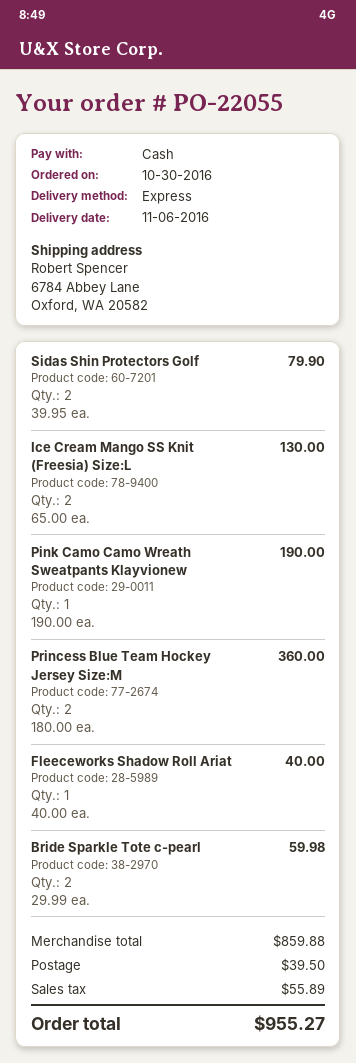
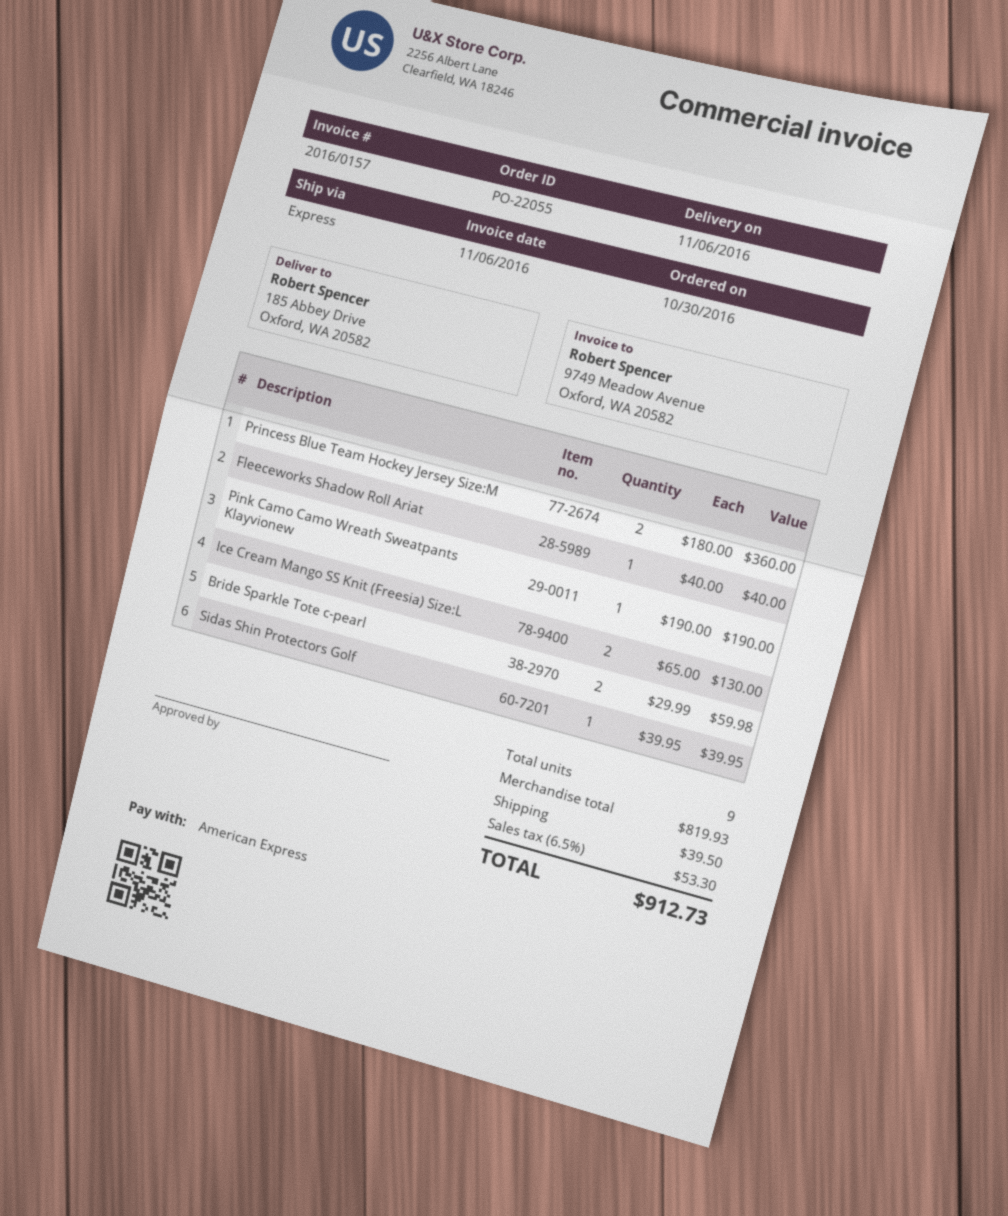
payment method: cash -> American Express
ship to: 6784 Abbey Lane, Oxford, WA 20582 -> 185 Abbey Drive, Oxford, WA 20582
Sidas Shin Protectors Golf: 2 x 39.95 = 79.90 -> 1 x 39.95 = 39.95
subtotal: 859.88 -> 819.93
tax: 55.89 -> 53.30
total: 955.27 -> 912.73

